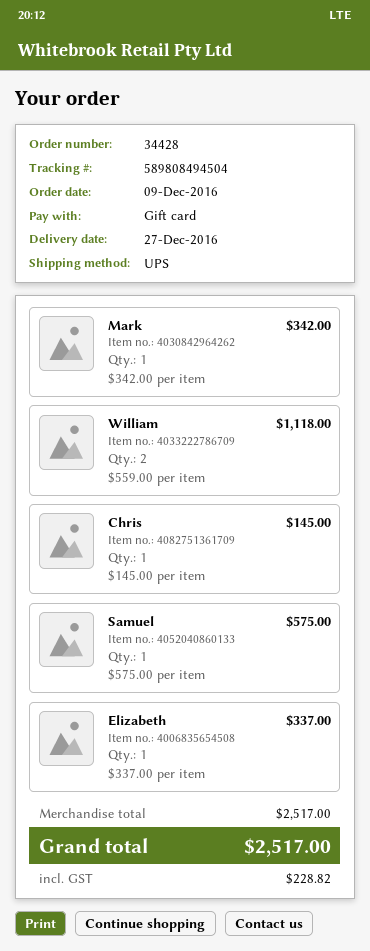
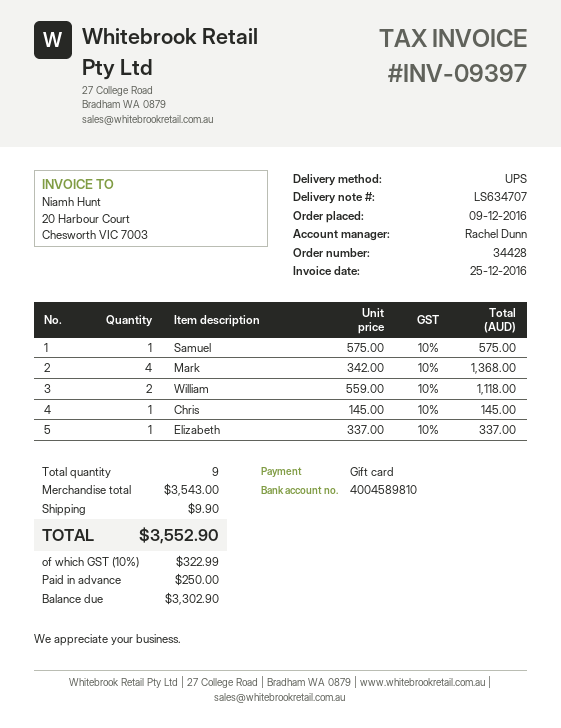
Mark: 1 x 342.00 = 342.00 -> 4 x 342.00 = 1368.00
subtotal: 2517.00 -> 3543.00
shipping: none -> 9.90
tax: 228.82 -> 322.99
total: 2517.00 -> 3552.90

